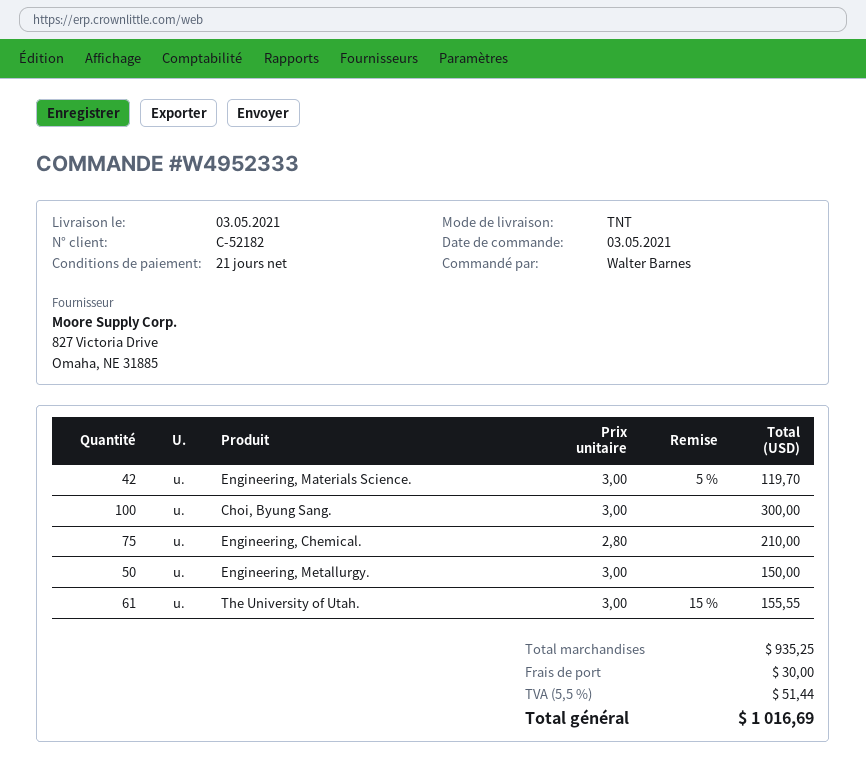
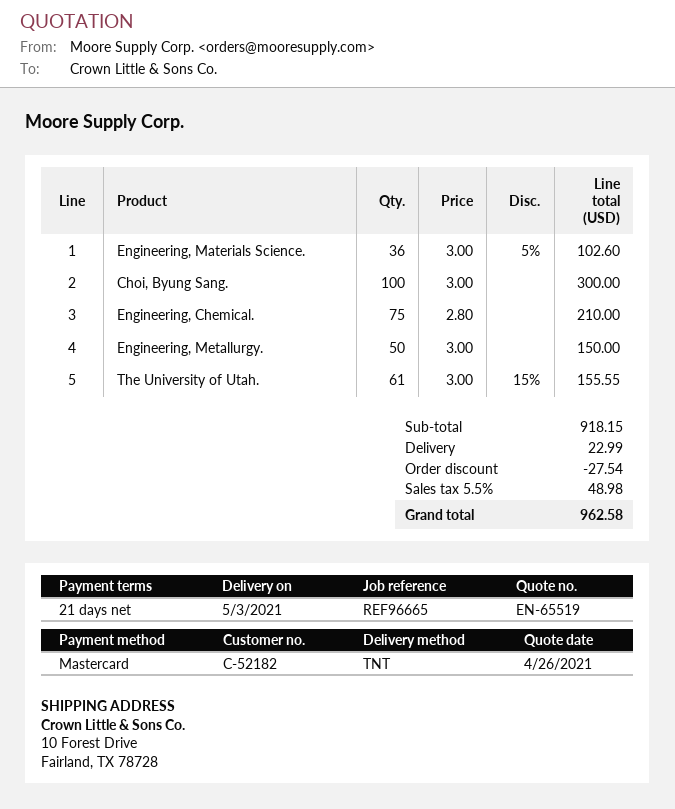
Engineering, Materials Science.: 42 x 3.00 - 5% = 119.70 -> 36 x 3.00 - 5% = 102.60
subtotal: 935.25 -> 918.15
discount: none -> 27.54
shipping: 30.00 -> 22.99
tax: 5.5% = 51.44 -> 5.5% = 48.98
total: 1016.69 -> 962.58

